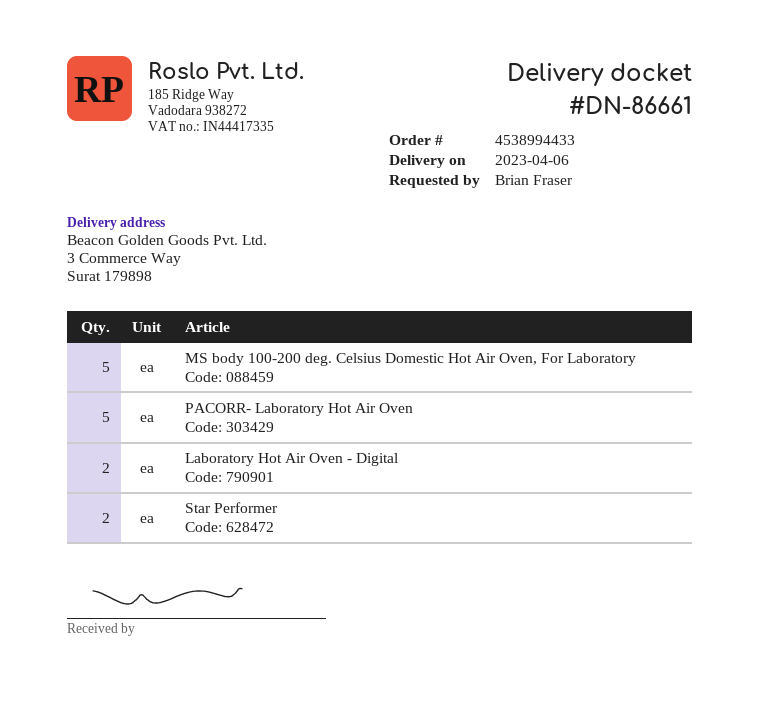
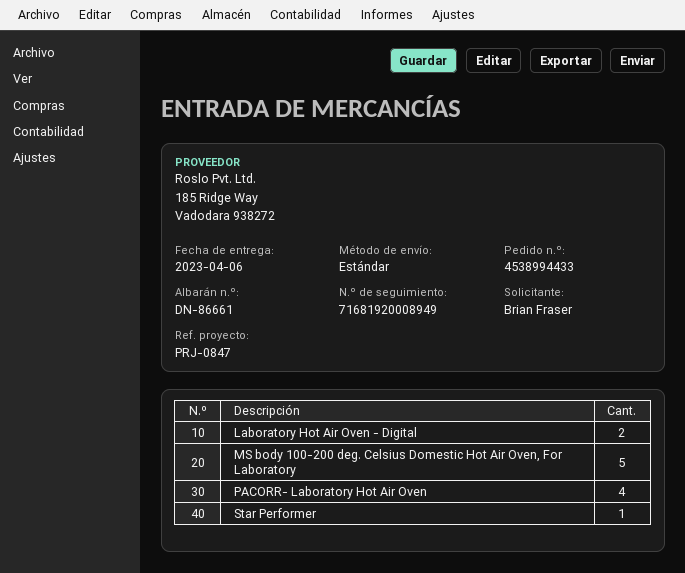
PACORR- Laboratory Hot Air Oven: 5 -> 4
Star Performer: 2 -> 1

